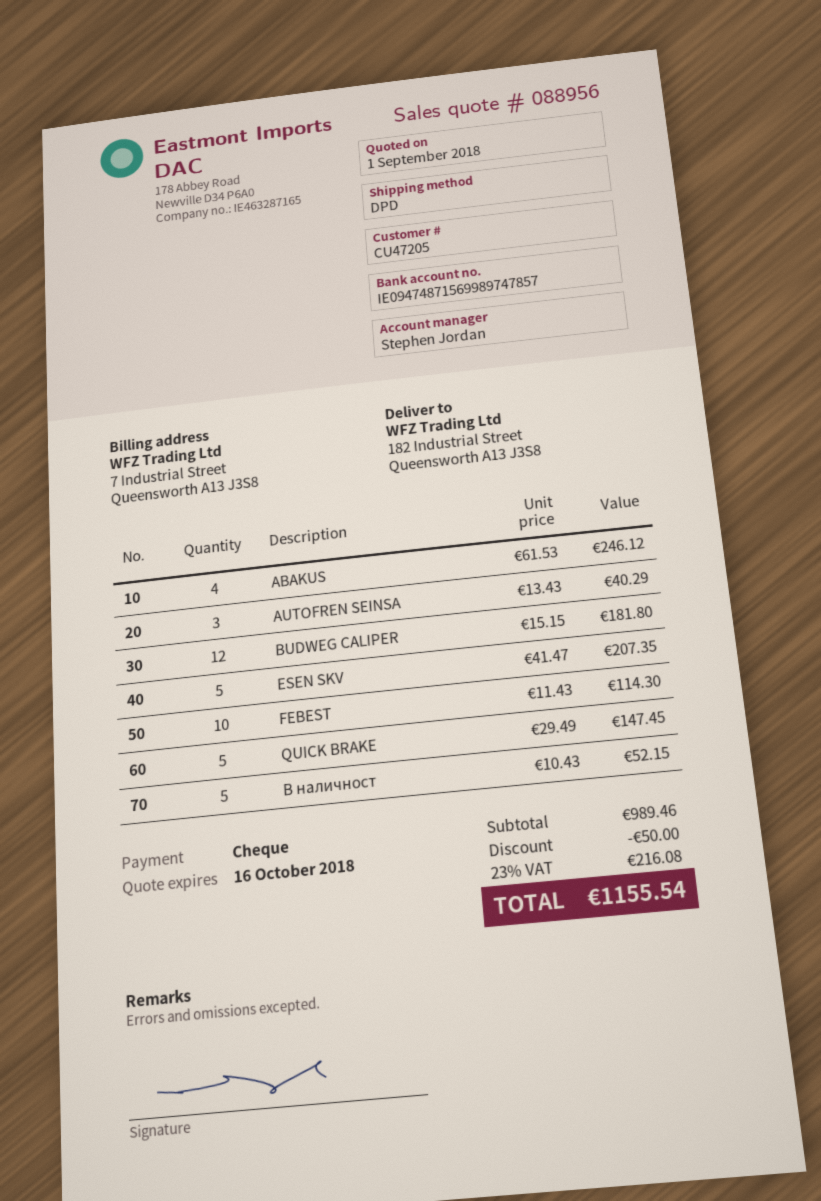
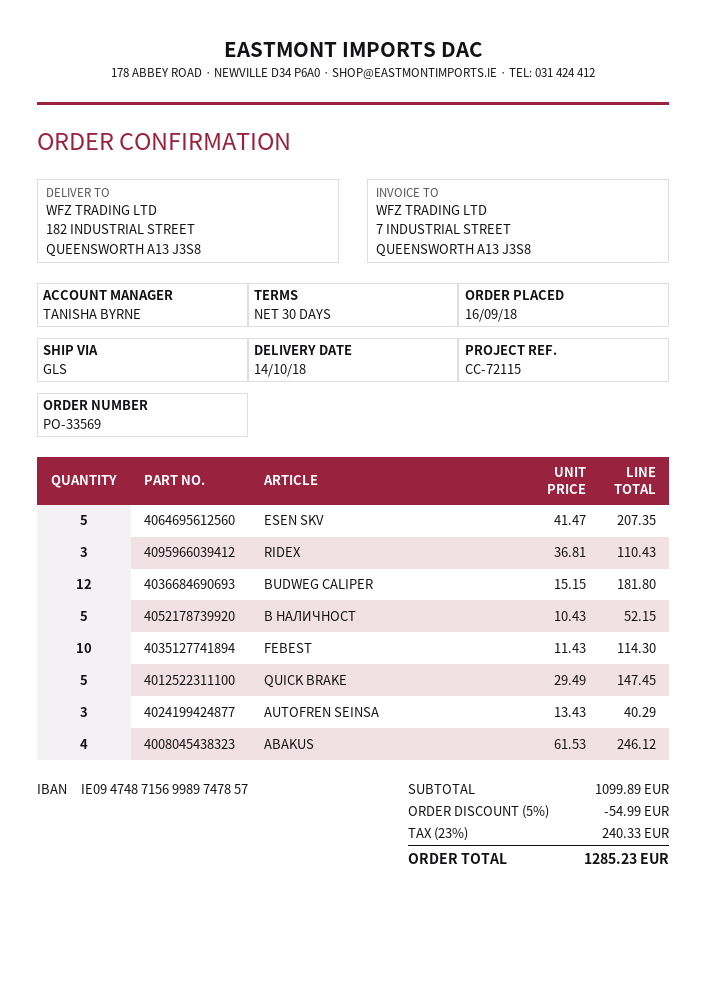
sales rep: Stephen Jordan -> TANISHA BYRNE
shipping method: DPD -> GLS
RIDEX: none -> 3 x 36.81 = 110.43
subtotal: 989.46 -> 1099.89
discount: 50.00 -> 54.99
tax: 23% = 216.08 -> 23% = 240.33
total: 1155.54 -> 1285.23

